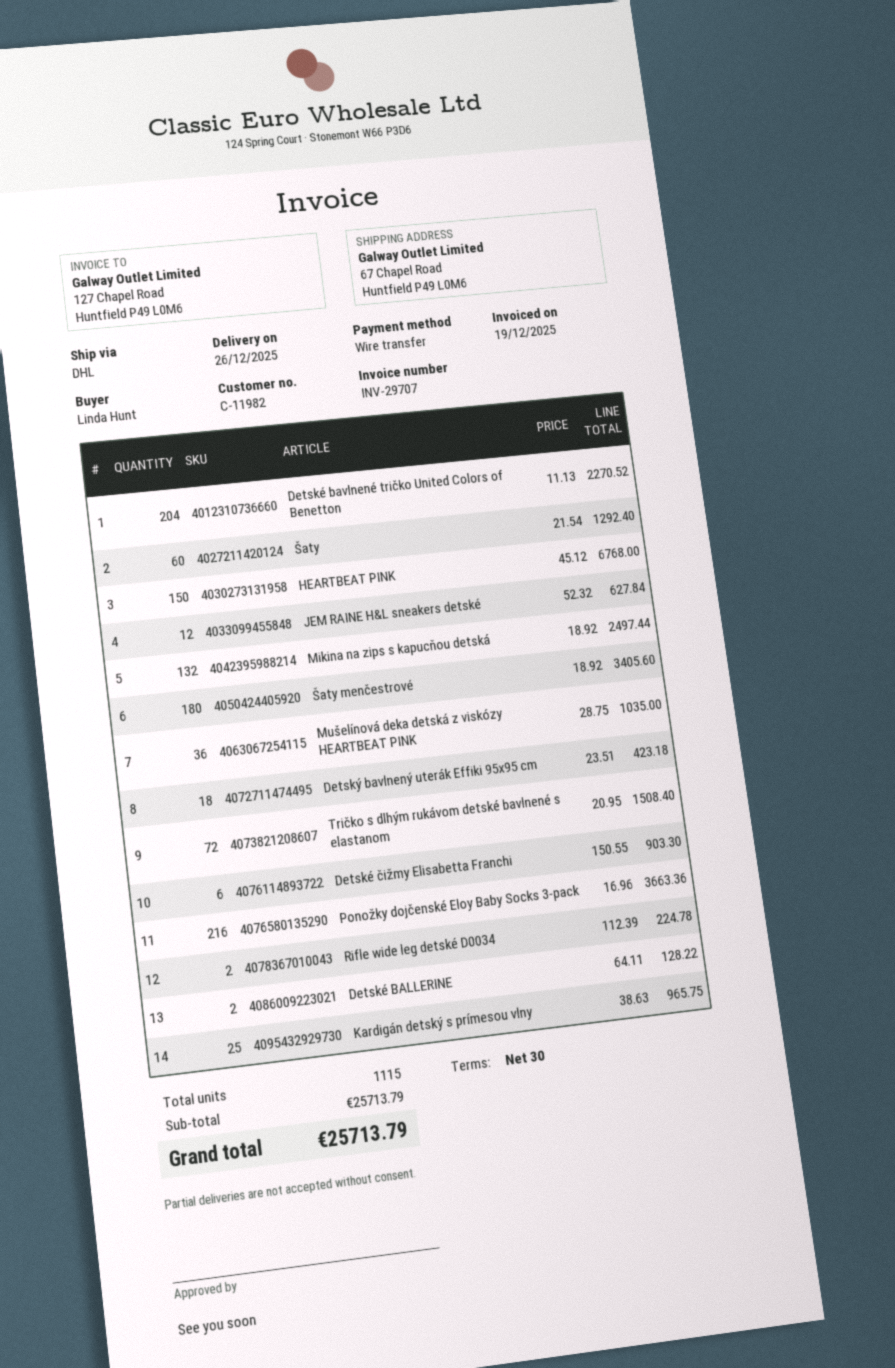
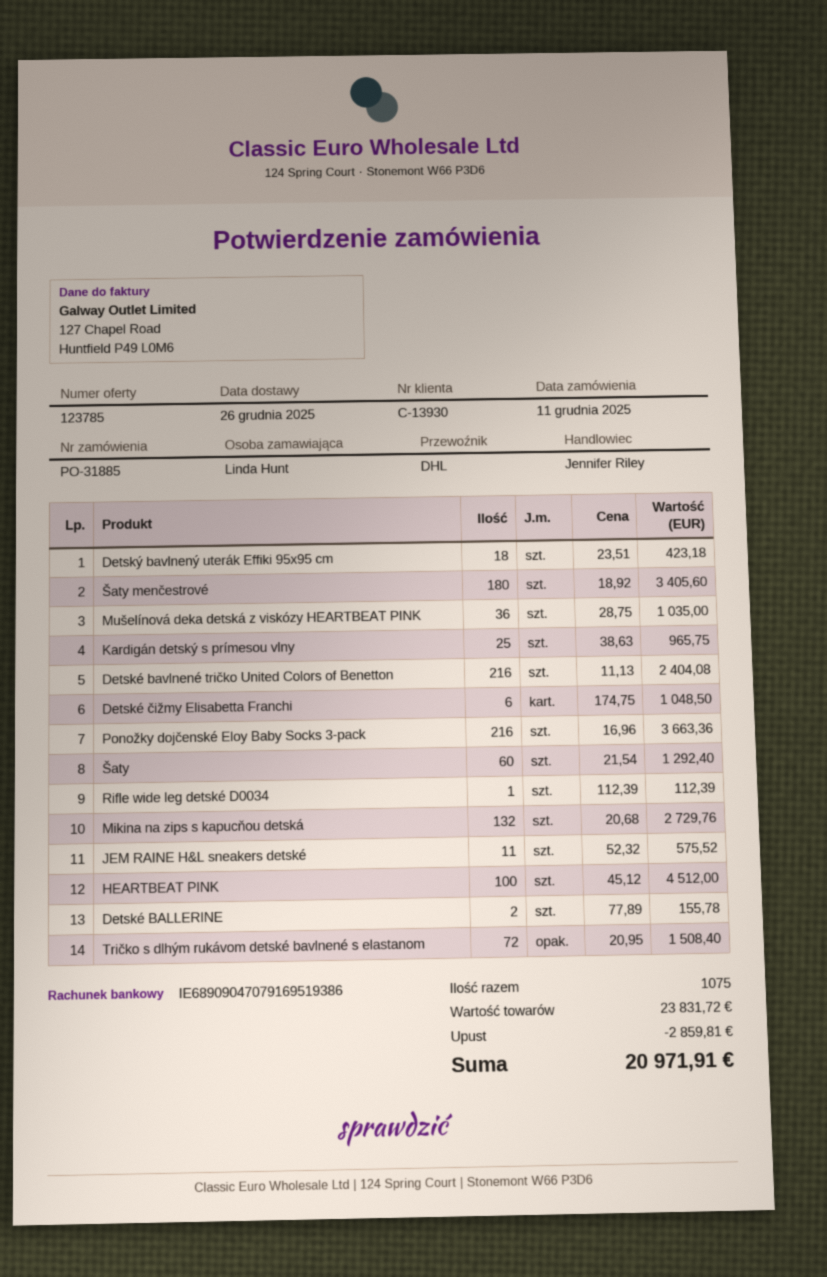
customer number: C-11982 -> C-13930
Detské bavlnené tričko United Colors of Benetton: 204 x 11.13 = 2270.52 -> 216 x 11.13 = 2404.08
HEARTBEAT PINK: 150 x 45.12 = 6768.00 -> 100 x 45.12 = 4512.00
JEM RAINE H&L sneakers detské: 12 x 52.32 = 627.84 -> 11 x 52.32 = 575.52
Mikina na zips s kapucňou detská: 132 x 18.92 = 2497.44 -> 132 x 20.68 = 2729.76
Detské čižmy Elisabetta Franchi: 6 x 150.55 = 903.30 -> 6 x 174.75 = 1048.50
Rifle wide leg detské D0034: 2 x 112.39 = 224.78 -> 1 x 112.39 = 112.39
Detské BALLERINE: 2 x 64.11 = 128.22 -> 2 x 77.89 = 155.78
total quantity: 1115 -> 1075
subtotal: 25713.79 -> 23831.72
discount: none -> 2859.81
total: 25713.79 -> 20971.91

